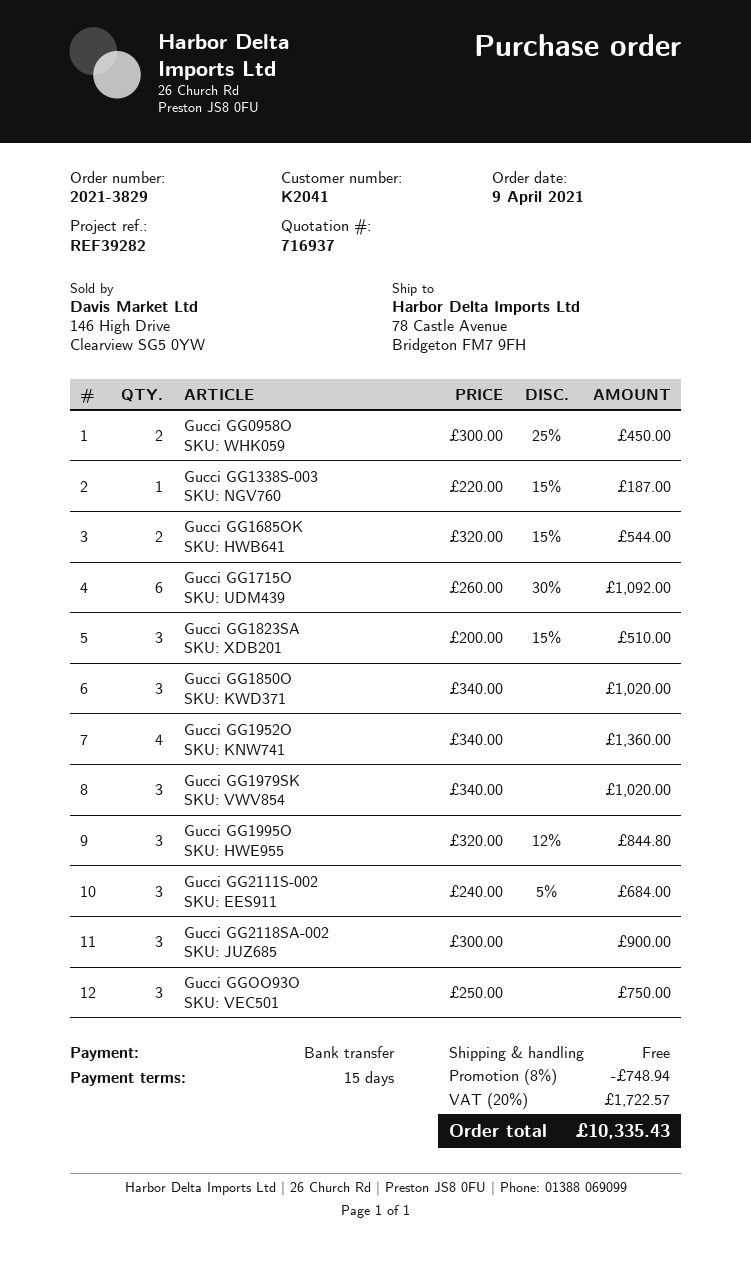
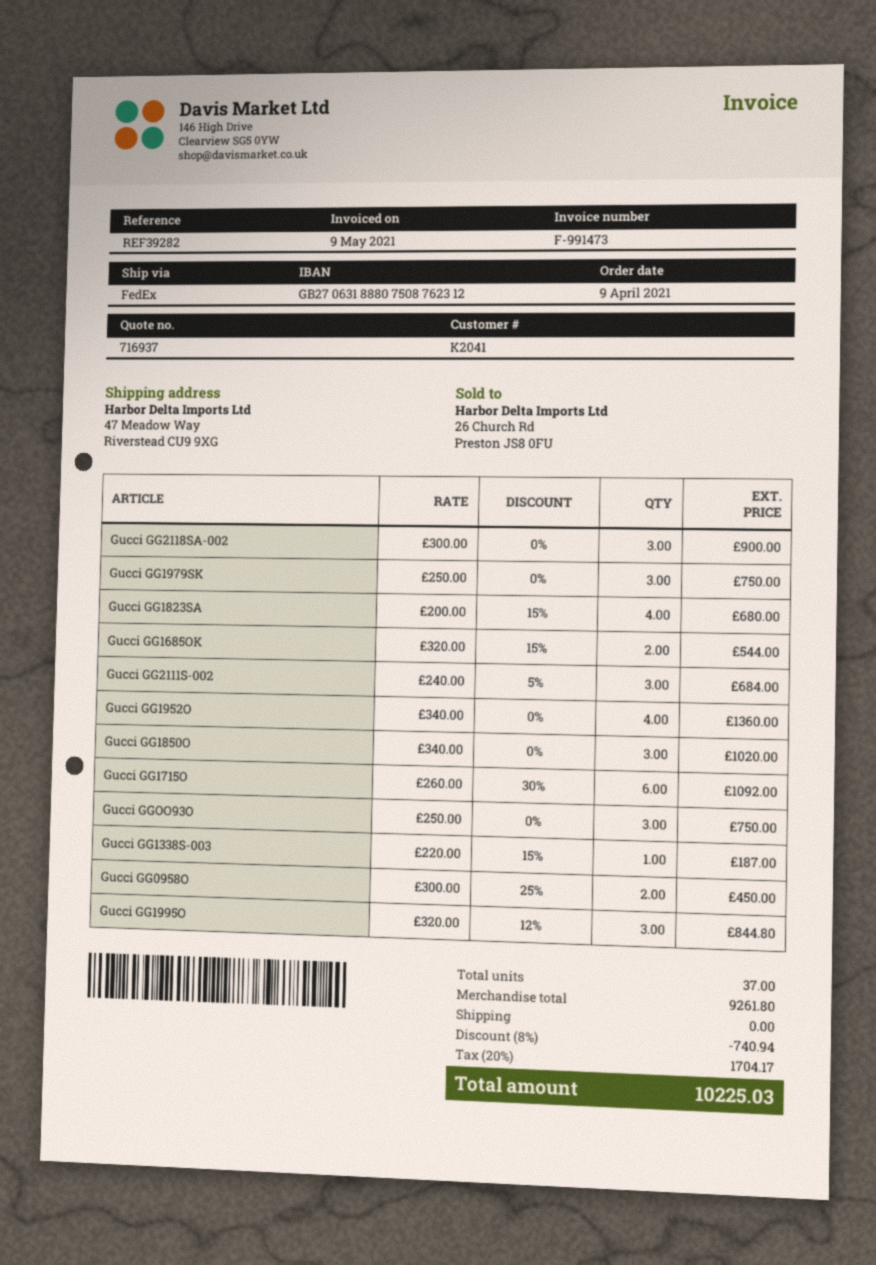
ship to: 78 Castle Avenue, Bridgeton FM7 9FH -> 47 Meadow Way, Riverstead CU9 9XG
Gucci GG1823SA: 3 x 200.00 - 15% = 510.00 -> 4 x 200.00 - 15% = 680.00
Gucci GG1979SK: 3 x 340.00 = 1020.00 -> 3 x 250.00 = 750.00
discount: 8% = 748.94 -> 8% = 740.94
tax: 20% = 1722.57 -> 20% = 1704.17
total: 10335.43 -> 10225.03

